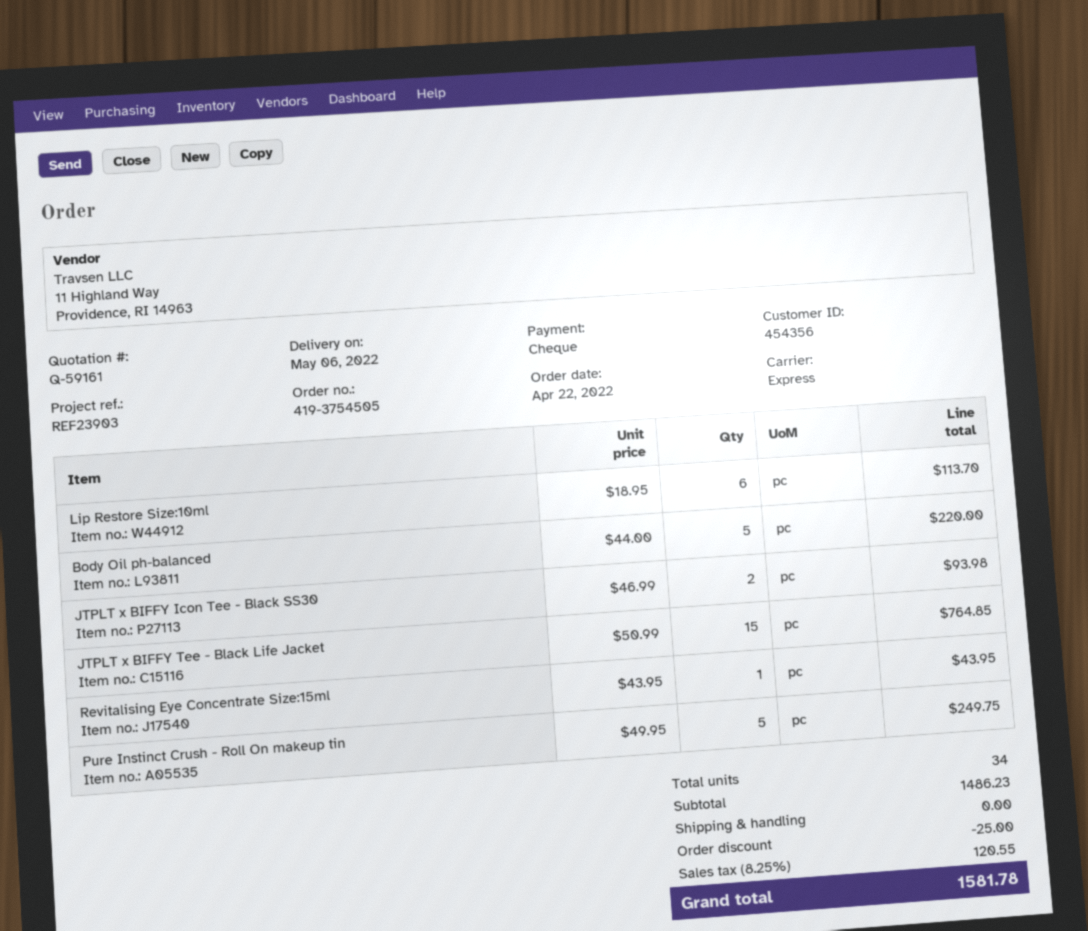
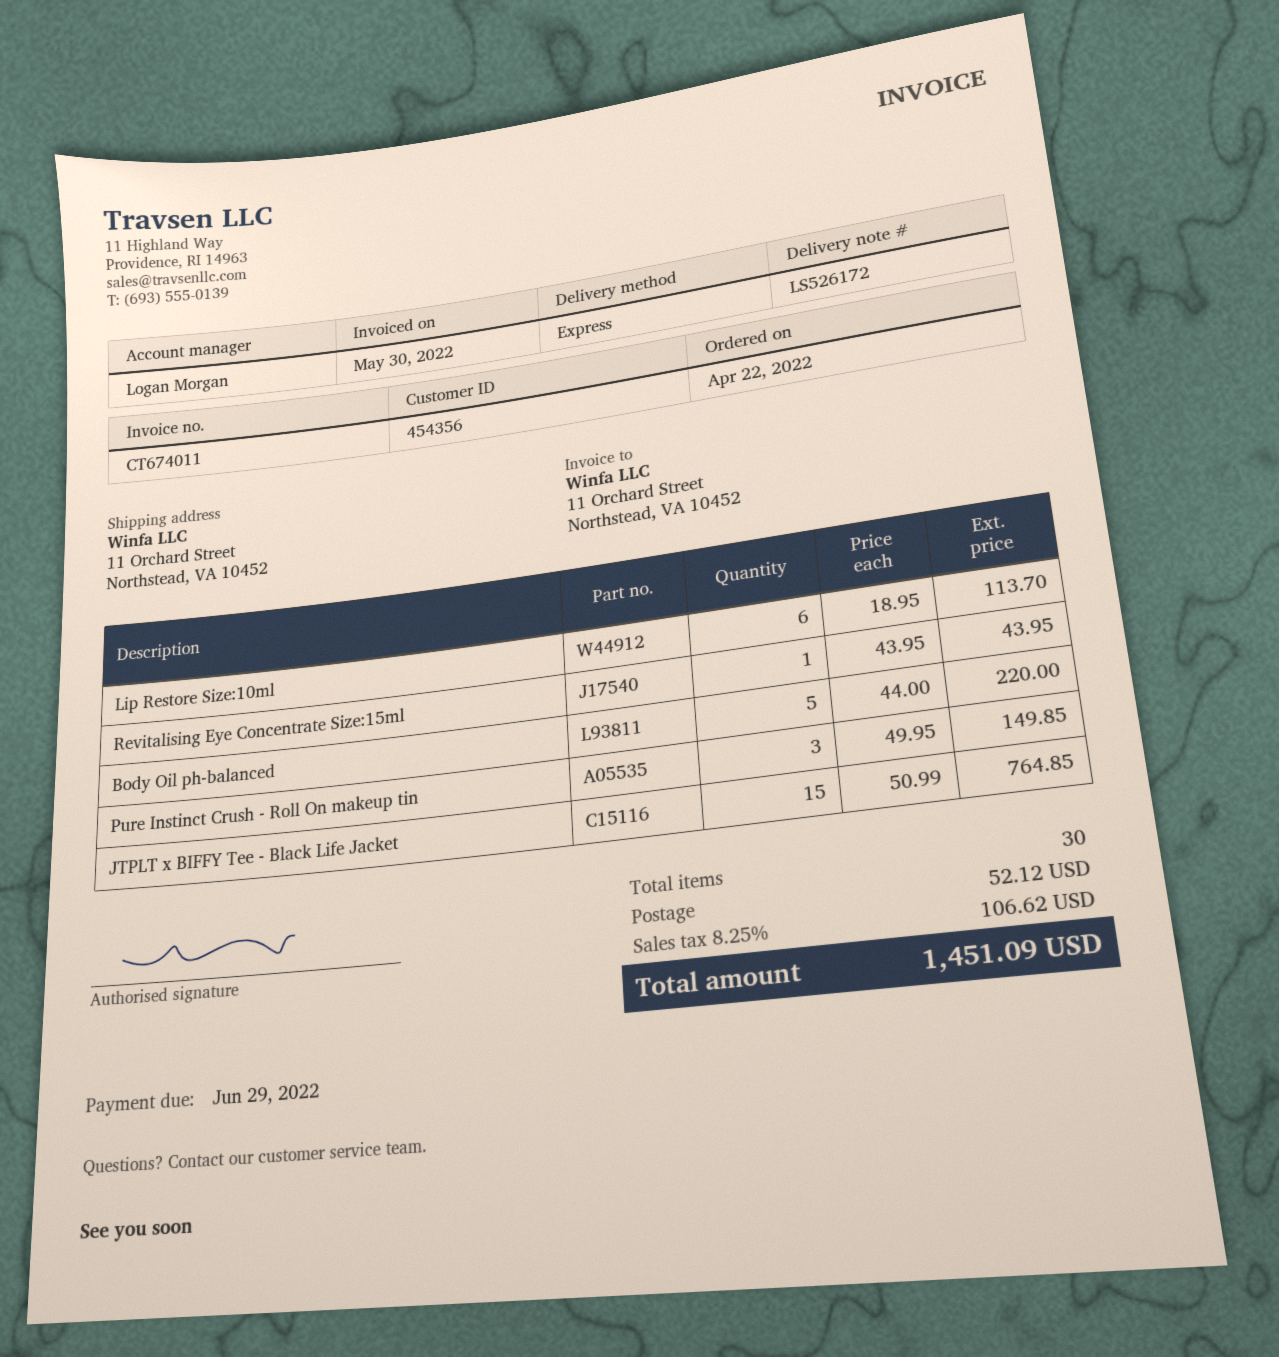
JTPLT x BIFFY Icon Tee - Black SS30: 2 x 46.99 = 93.98 -> none
Pure Instinct Crush - Roll On makeup tin: 5 x 49.95 = 249.75 -> 3 x 49.95 = 149.85
total quantity: 34 -> 30
discount: 25.00 -> none
shipping: 0.00 -> 52.12
tax: 8.25% = 120.55 -> 8.25% = 106.62
total: 1581.78 -> 1451.09

